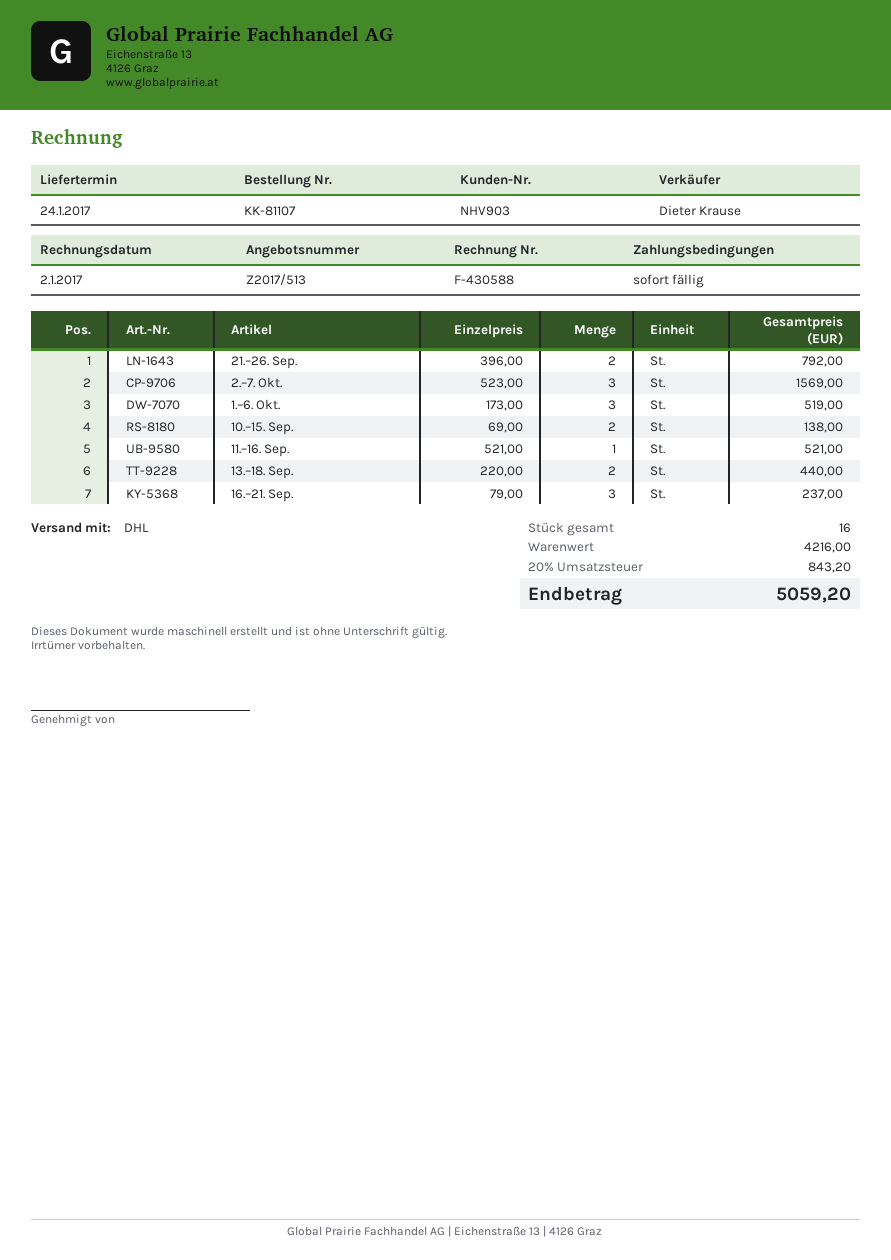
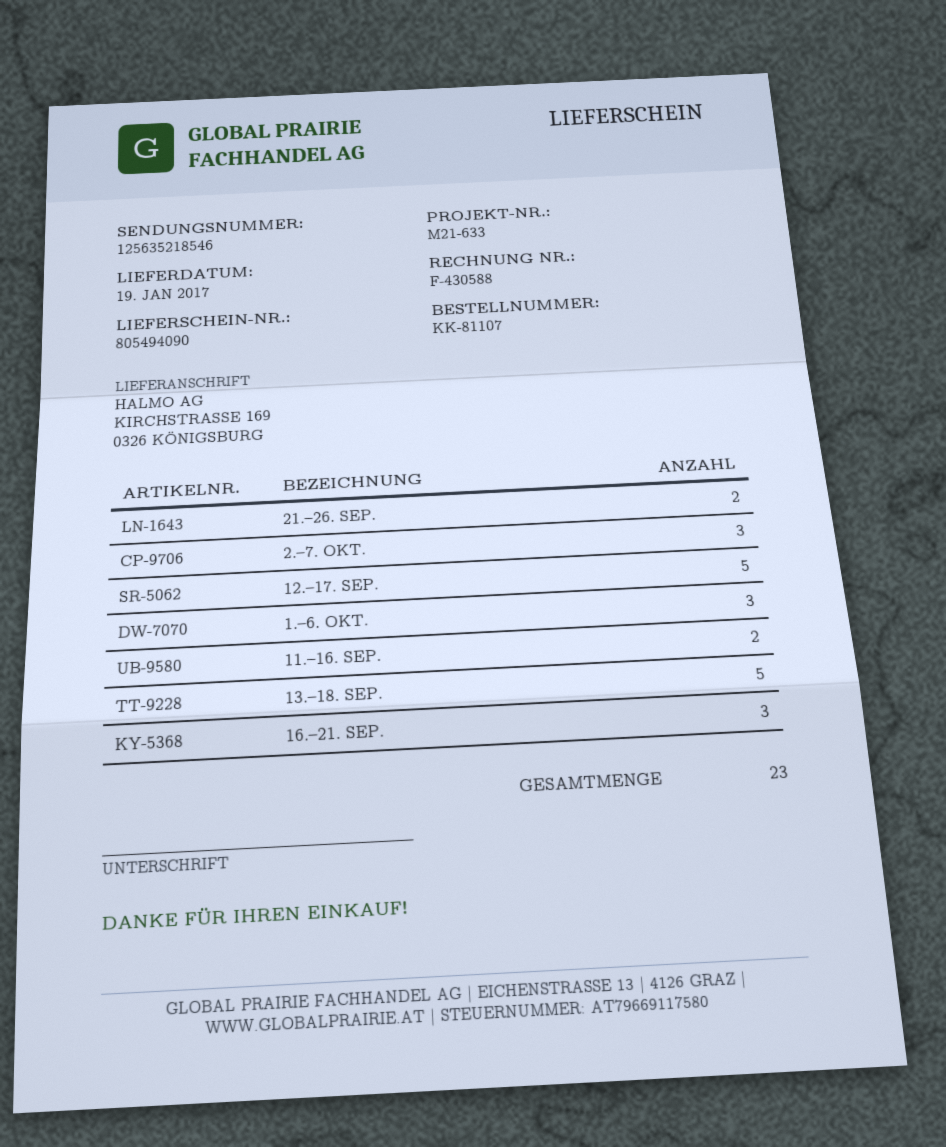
delivery date: 2017-01-24 -> 2017-01-19
10.–15. Sep.: 2 -> none
11.–16. Sep.: 1 -> 2
13.–18. Sep.: 2 -> 5
12.–17. SEP.: none -> 5
total quantity: 16 -> 23

